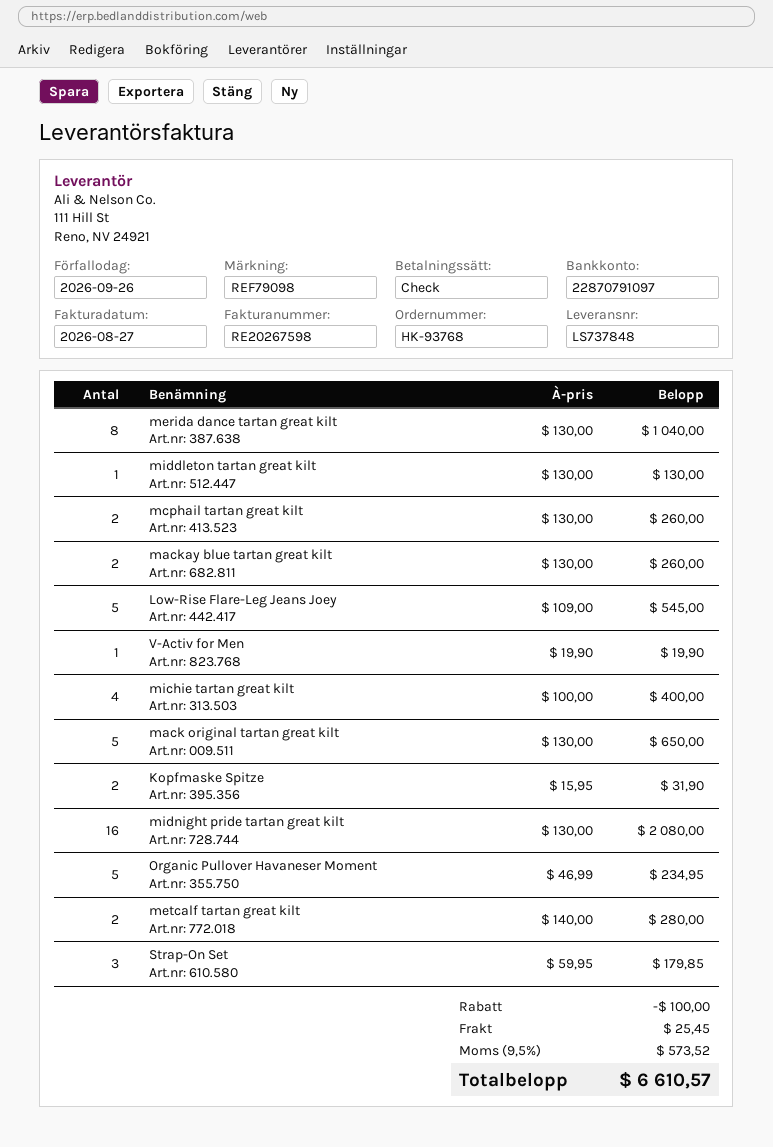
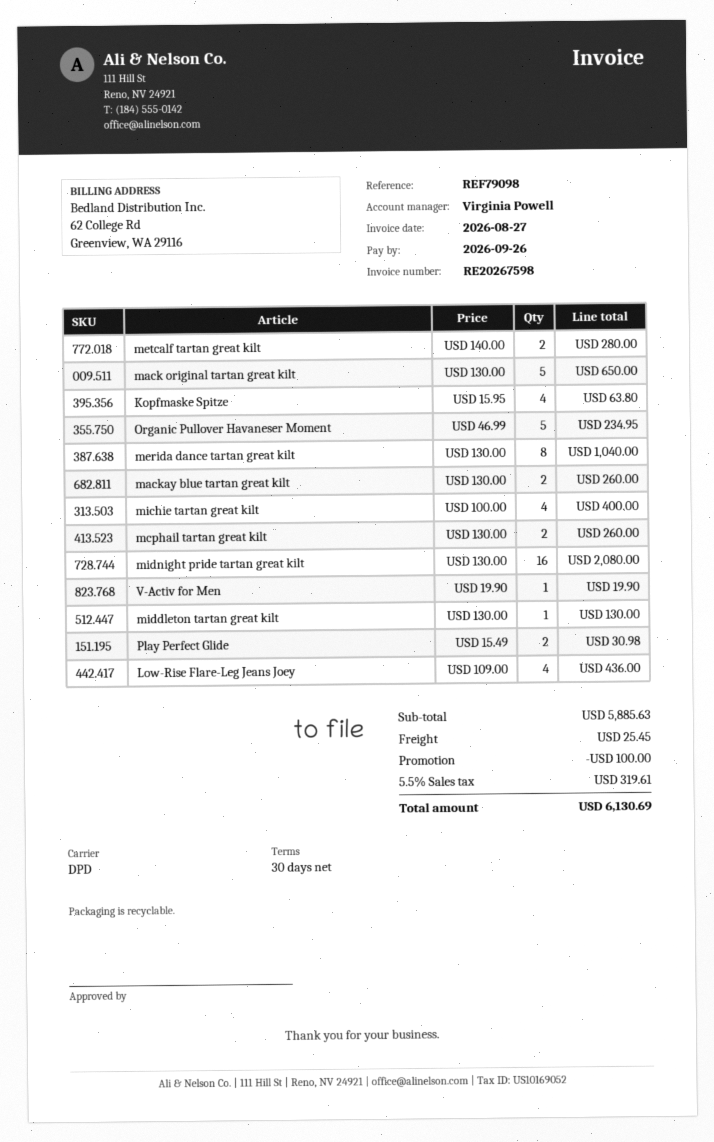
Low-Rise Flare-Leg Jeans Joey: 5 x 109.00 = 545.00 -> 4 x 109.00 = 436.00
Kopfmaske Spitze: 2 x 15.95 = 31.90 -> 4 x 15.95 = 63.80
Strap-On Set: 3 x 59.95 = 179.85 -> none
Play Perfect Glide: none -> 2 x 15.49 = 30.98
tax: 9.5% = 573.52 -> 5.5% = 319.61
total: 6610.57 -> 6130.69

